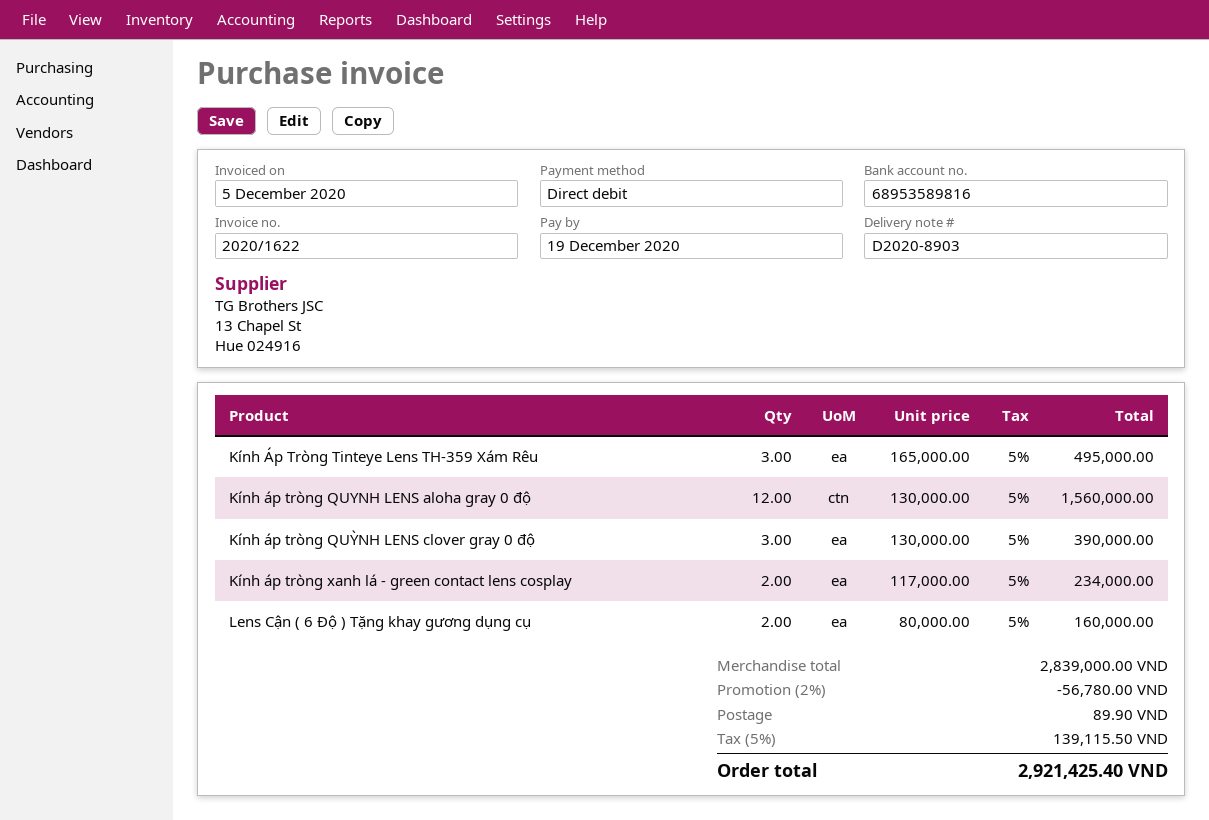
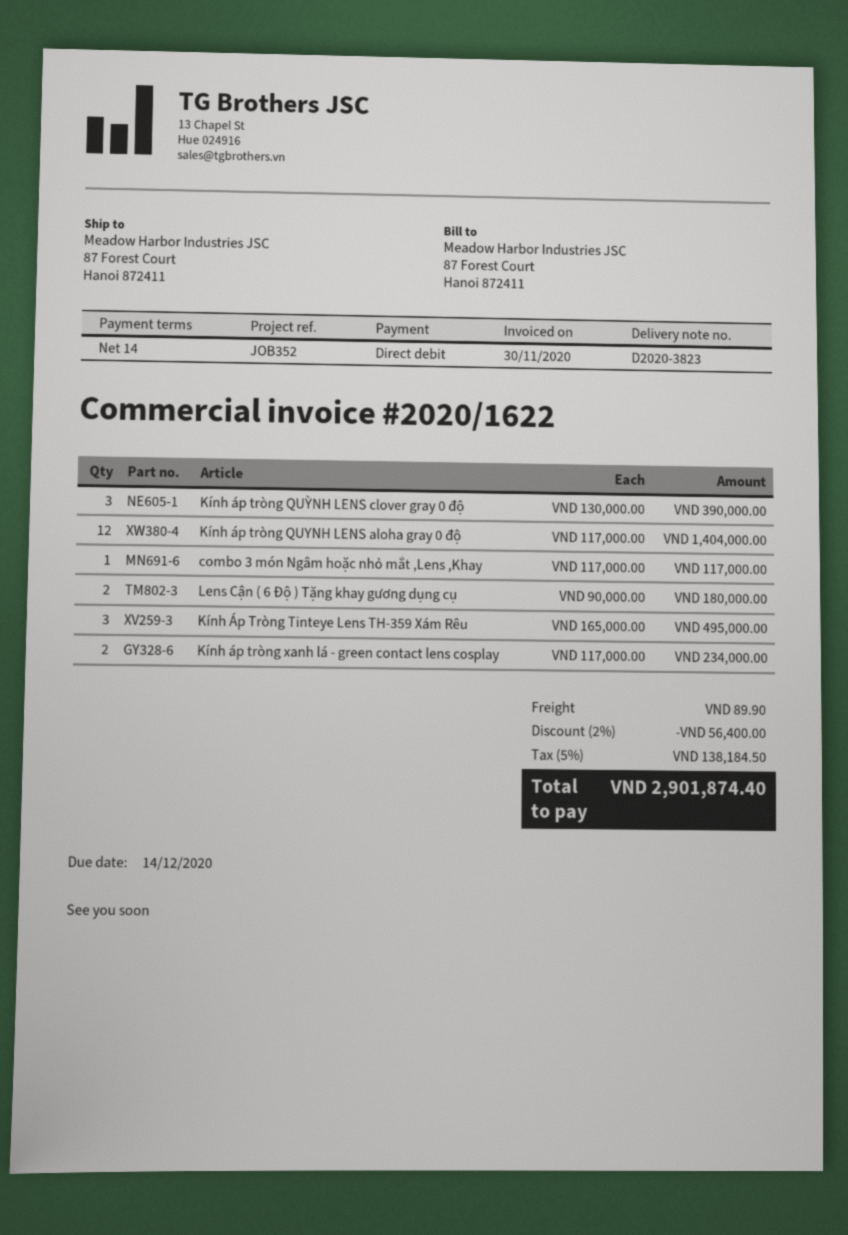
delivery note number: D2020-8903 -> D2020-3823
invoice date: 2020-12-05 -> 2020-11-30
due date: 2020-12-19 -> 2020-12-14
Kính áp tròng QUYNH LENS aloha gray 0 độ: 12 x 130000.00 = 1560000.00 -> 12 x 117000.00 = 1404000.00
Lens Cận ( 6 Độ ) Tặng khay gương dụng cụ: 2 x 80000.00 = 160000.00 -> 2 x 90000.00 = 180000.00
combo 3 món Ngâm hoặc nhỏ mắt ,Lens ,Khay: none -> 1 x 117000.00 = 117000.00
discount: 2% = 56780.00 -> 2% = 56400.00
tax: 5% = 139115.50 -> 5% = 138184.50
total: 2921425.40 -> 2901874.40

